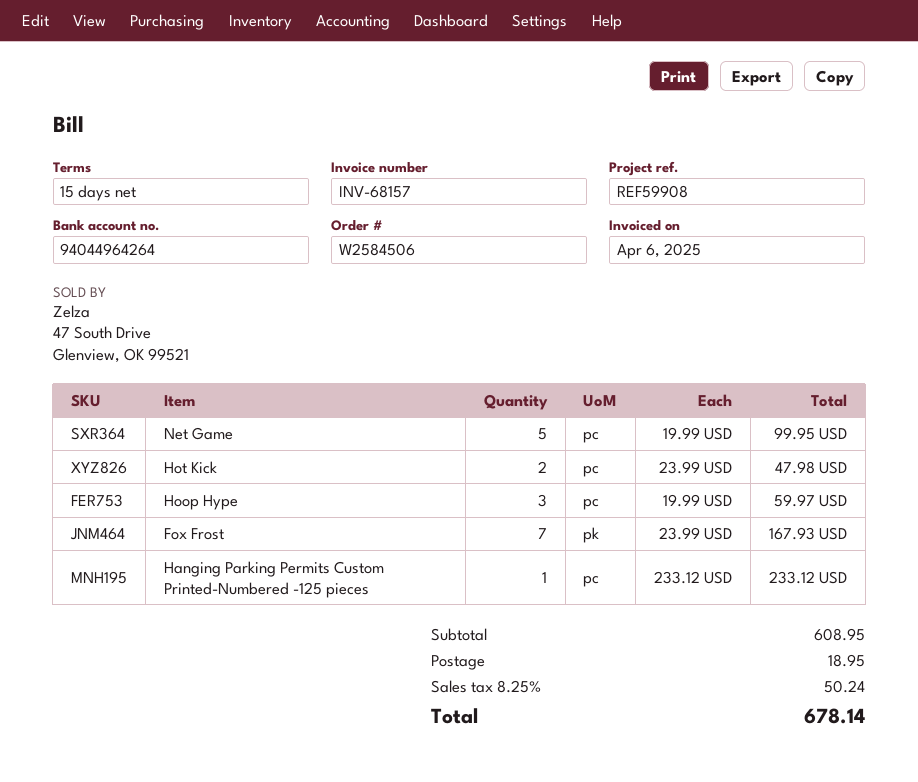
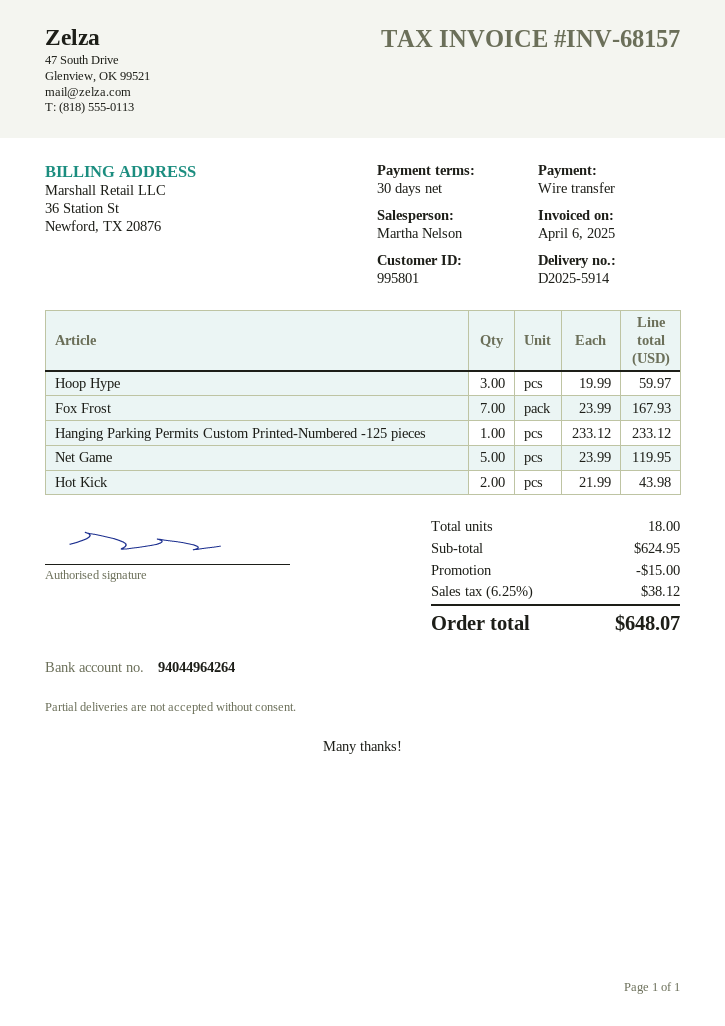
payment terms: 15 days -> 30 days
Net Game: 5 x 19.99 = 99.95 -> 5 x 23.99 = 119.95
Hot Kick: 2 x 23.99 = 47.98 -> 2 x 21.99 = 43.98
subtotal: 608.95 -> 624.95
discount: none -> 15.00
shipping: 18.95 -> none
tax: 8.25% = 50.24 -> 6.25% = 38.12
total: 678.14 -> 648.07

